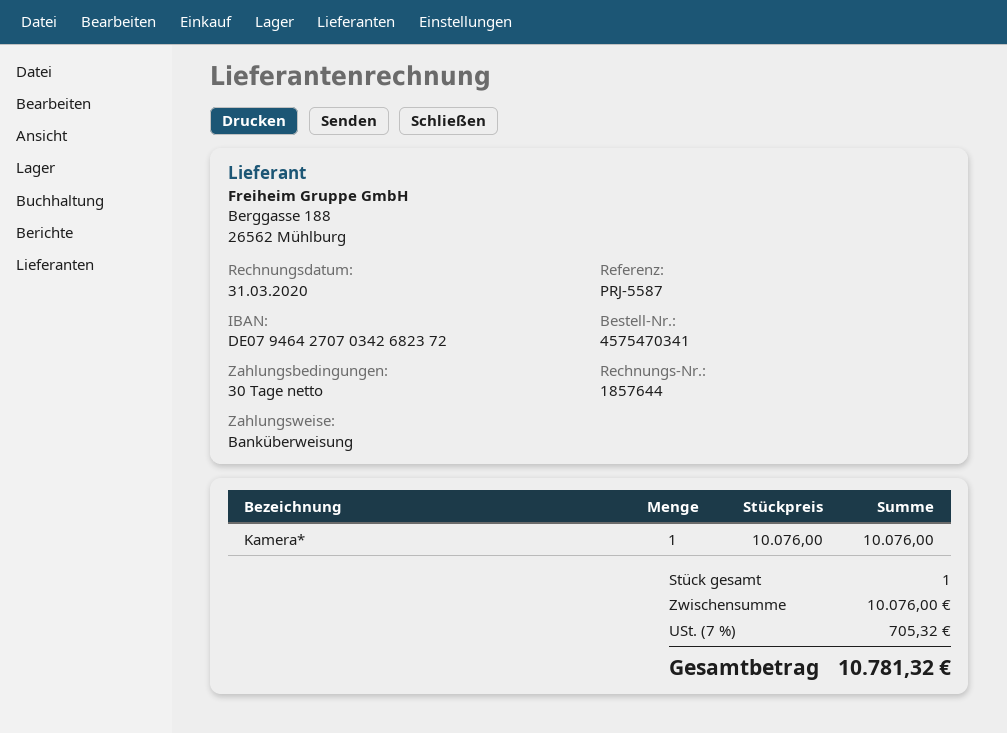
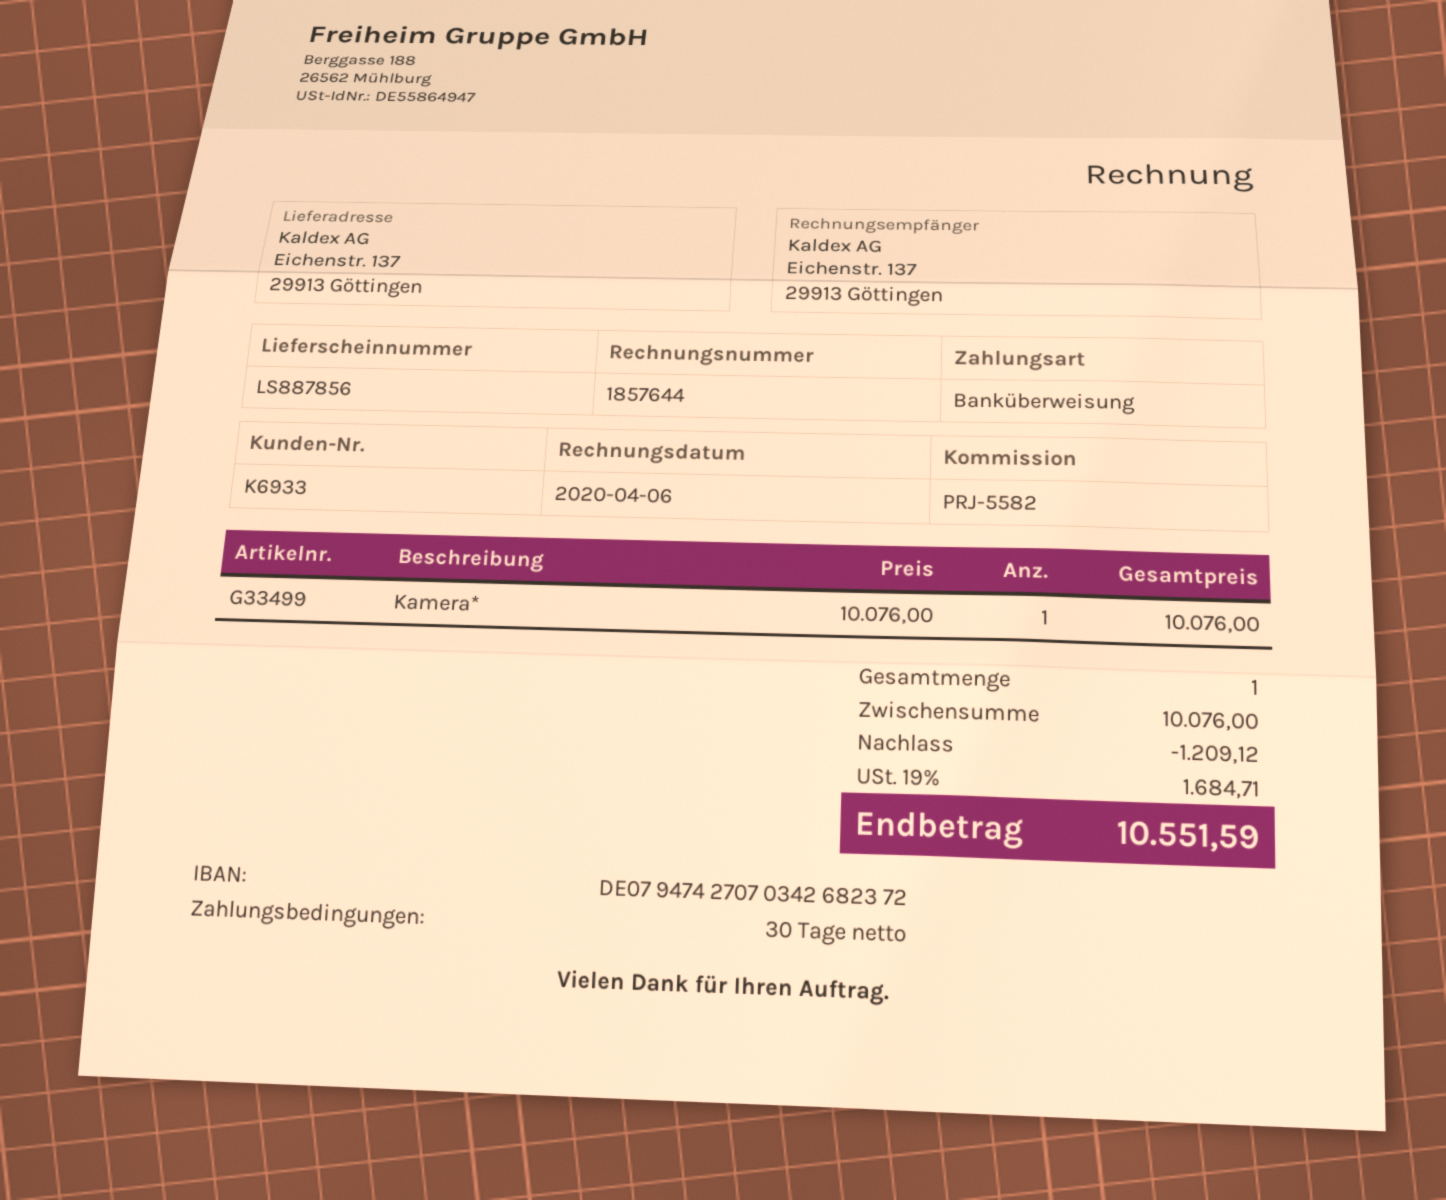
invoice date: 2020-03-31 -> 2020-04-06
reference: PRJ-5587 -> PRJ-5582
bank account: DE07946427070342682372 -> DE07947427070342682372
discount: none -> 1209.12
tax: 7% = 705.32 -> 19% = 1684.71
total: 10781.32 -> 10551.59

